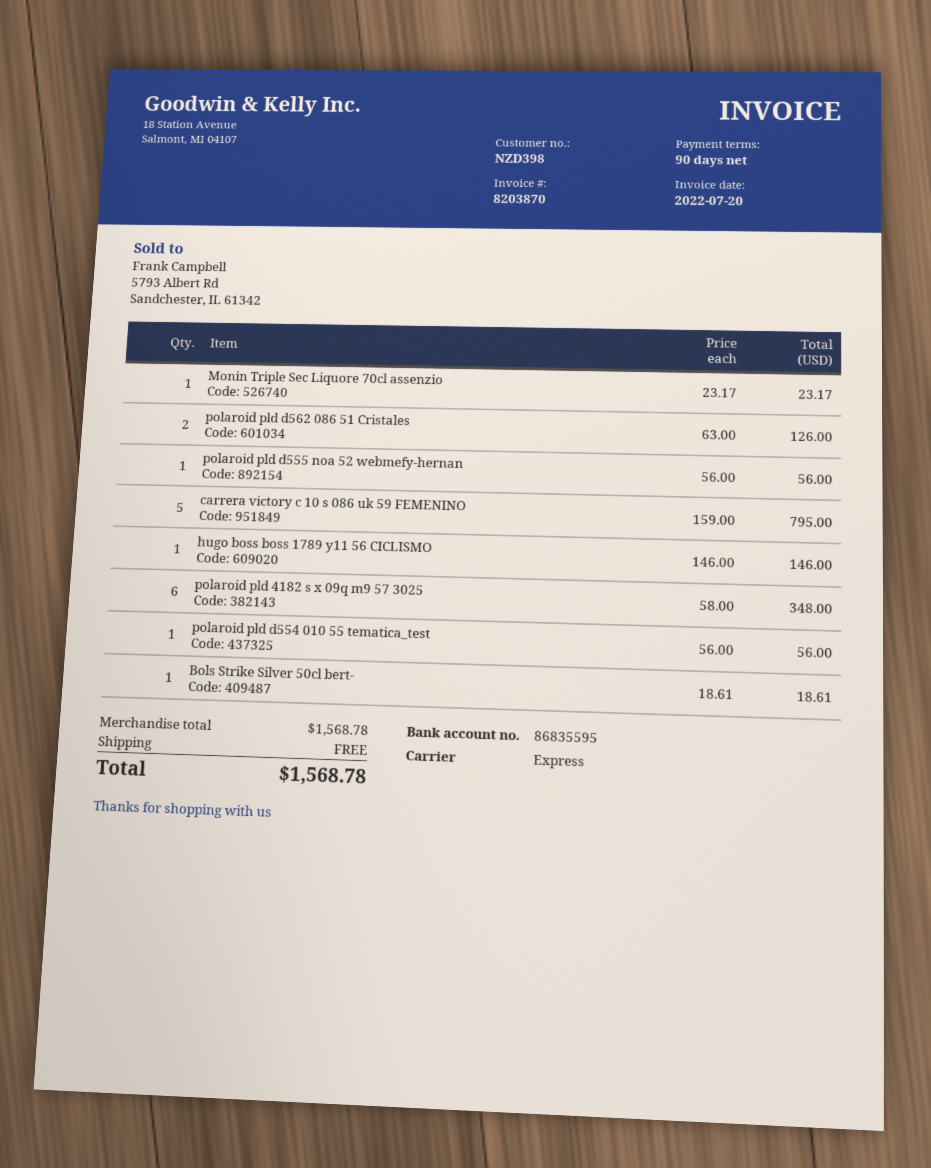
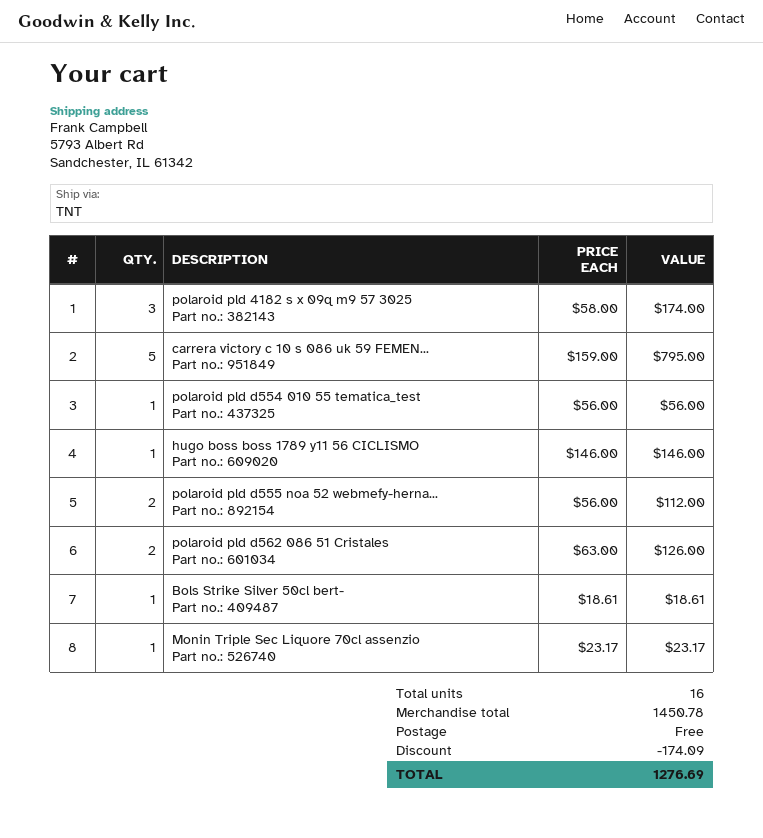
shipping method: express -> TNT
polaroid pld d555 noa 52 webmefy-hernan: 1 x 56.00 = 56.00 -> 2 x 56.00 = 112.00
polaroid pld 4182 s x 09q m9 57 3025: 6 x 58.00 = 348.00 -> 3 x 58.00 = 174.00
subtotal: 1568.78 -> 1450.78
discount: none -> 174.09
total: 1568.78 -> 1276.69

